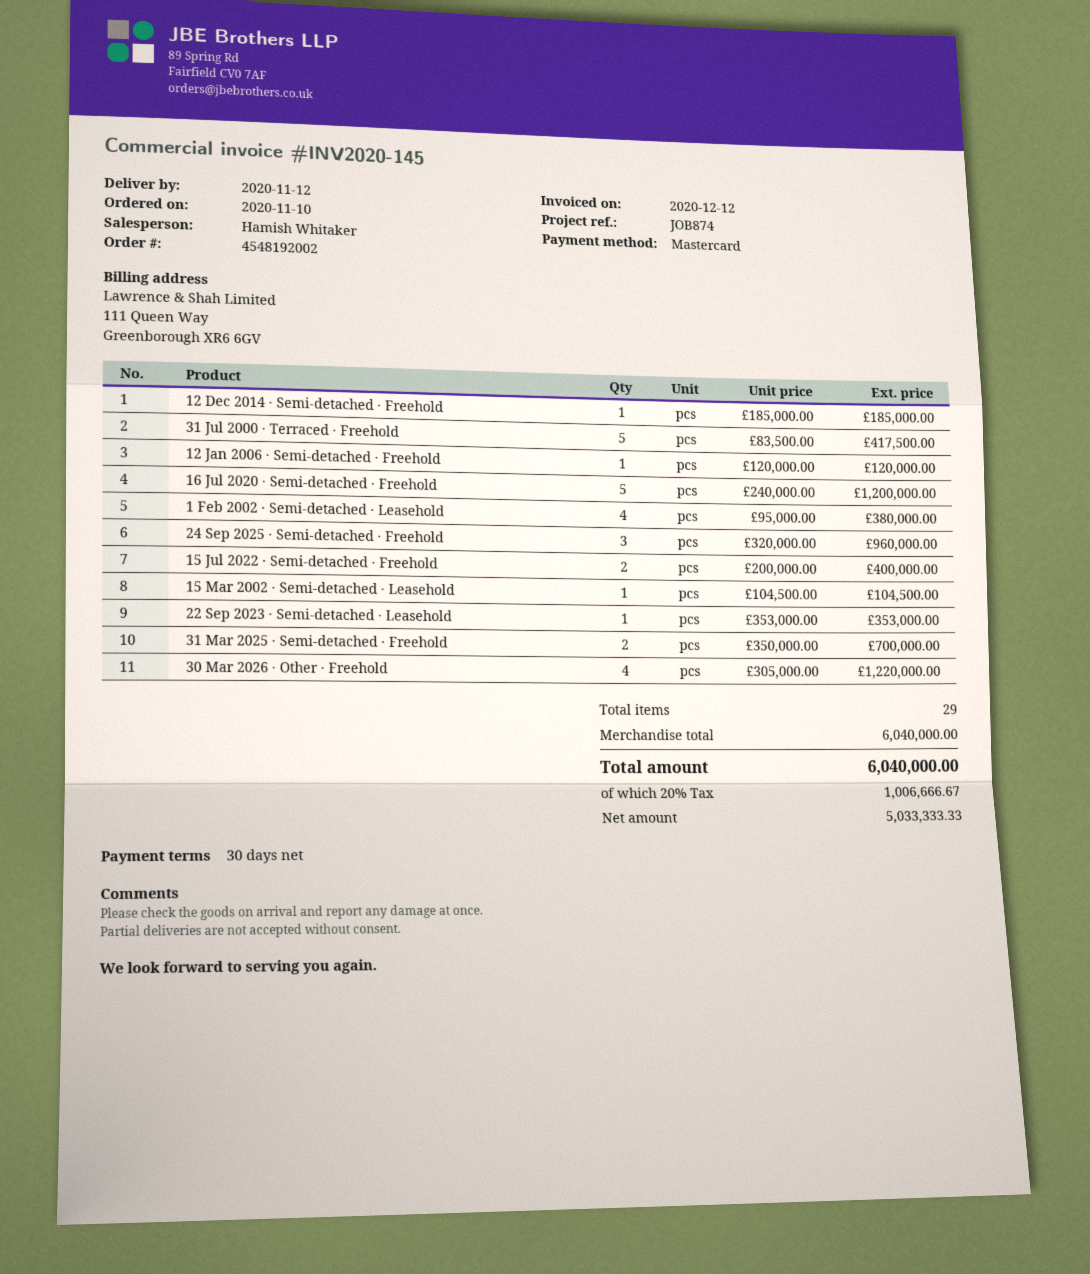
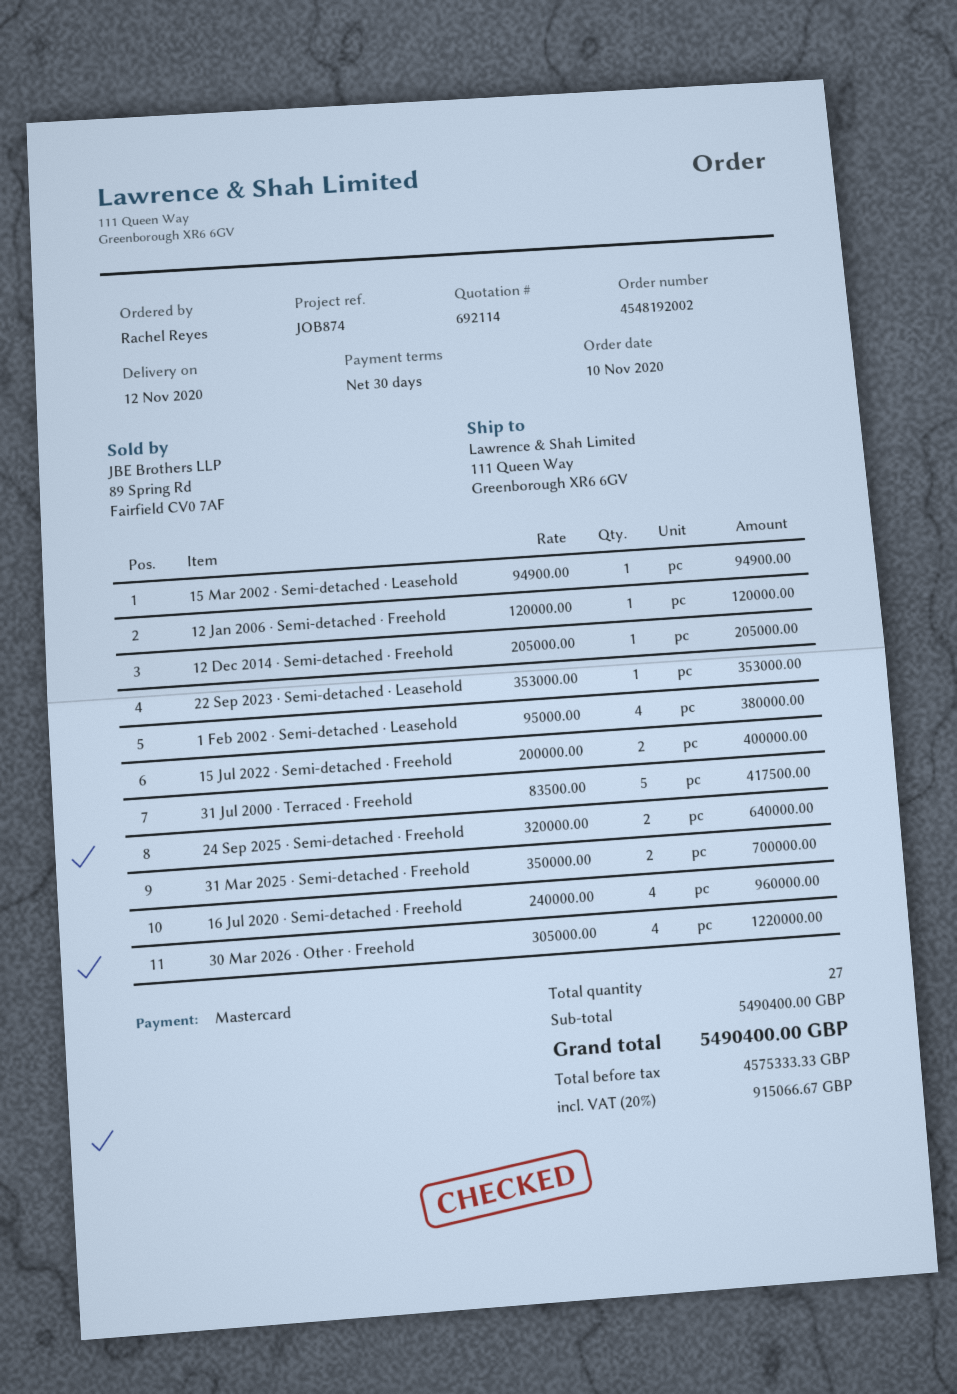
12 Dec 2014 · Semi-detached · Freehold: 1 x 185000.00 = 185000.00 -> 1 x 205000.00 = 205000.00
16 Jul 2020 · Semi-detached · Freehold: 5 x 240000.00 = 1200000.00 -> 4 x 240000.00 = 960000.00
24 Sep 2025 · Semi-detached · Freehold: 3 x 320000.00 = 960000.00 -> 2 x 320000.00 = 640000.00
15 Mar 2002 · Semi-detached · Leasehold: 1 x 104500.00 = 104500.00 -> 1 x 94900.00 = 94900.00
total quantity: 29 -> 27
subtotal: 6040000.00 -> 5490400.00
net: 5033333.33 -> 4575333.33
tax: 20% = 1006666.67 -> 20% = 915066.67
total: 6040000.00 -> 5490400.00

